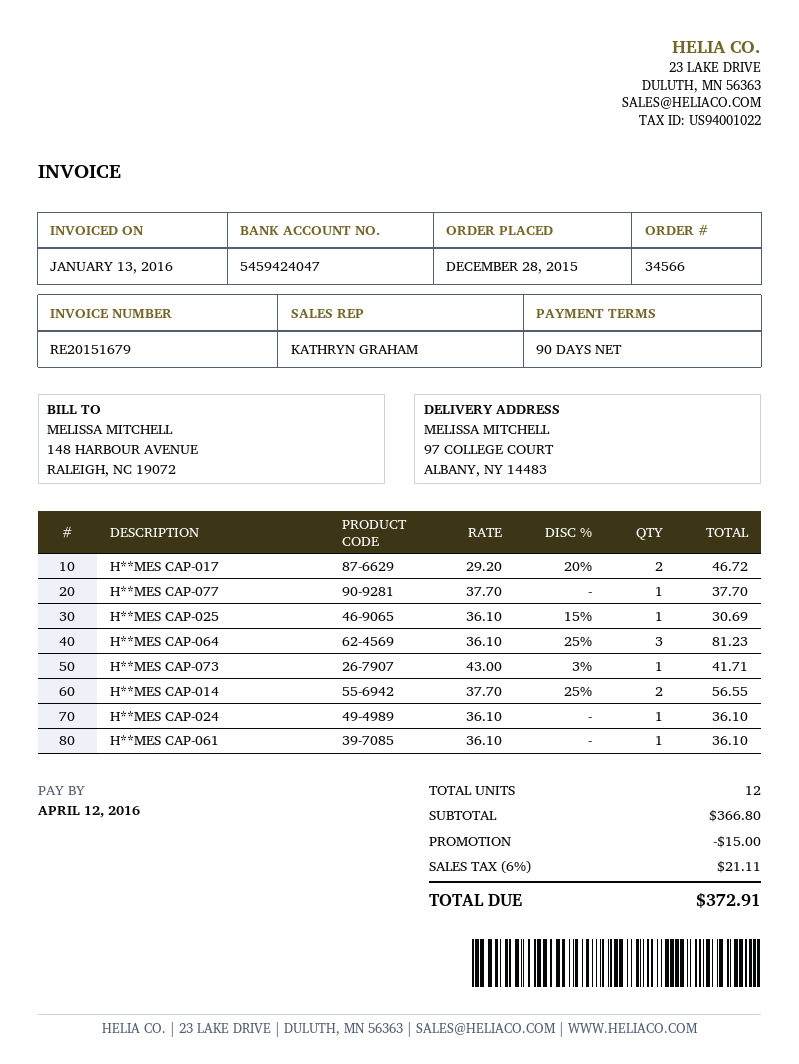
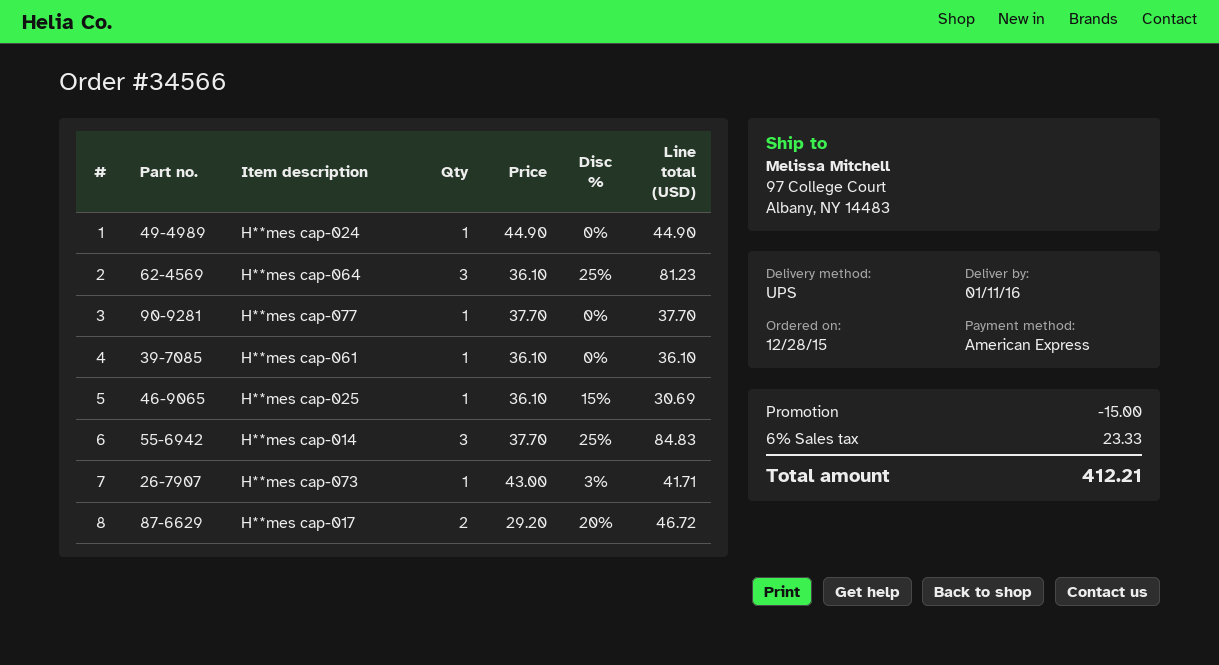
H**MES CAP-014: 2 x 37.70 - 25% = 56.55 -> 3 x 37.70 - 25% = 84.83
H**MES CAP-024: 1 x 36.10 = 36.10 -> 1 x 44.90 = 44.90
tax: 6% = 21.11 -> 6% = 23.33
total: 372.91 -> 412.21

